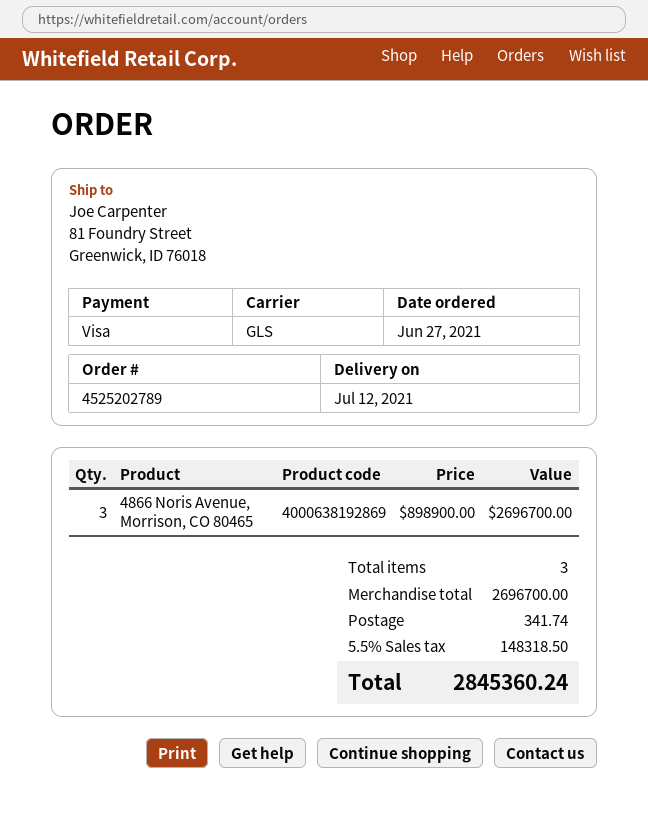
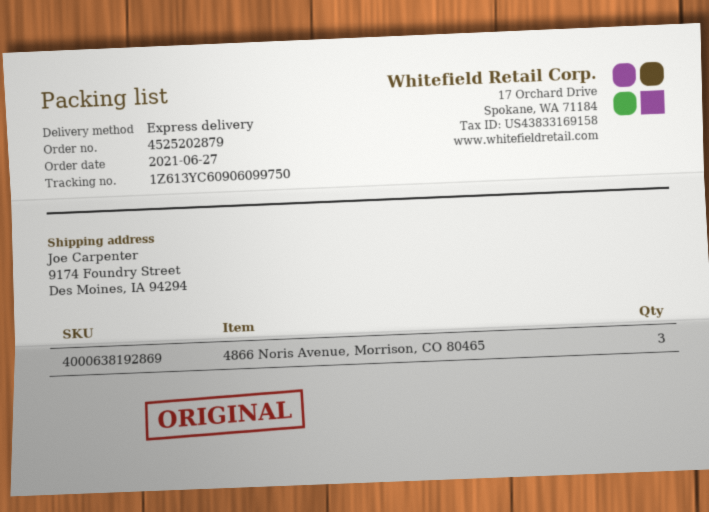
order number: 4525202789 -> 4525202879
shipping method: GLS -> express
ship to: 81 Foundry Street, Greenwick, ID 76018 -> 9174 Foundry Street, Des Moines, IA 94294

